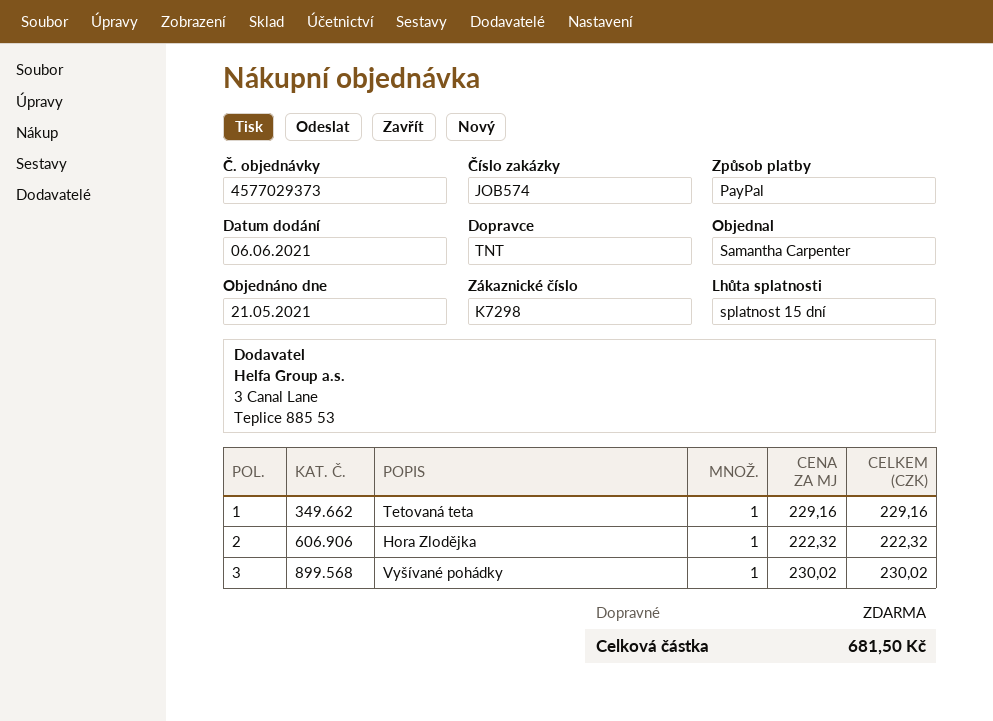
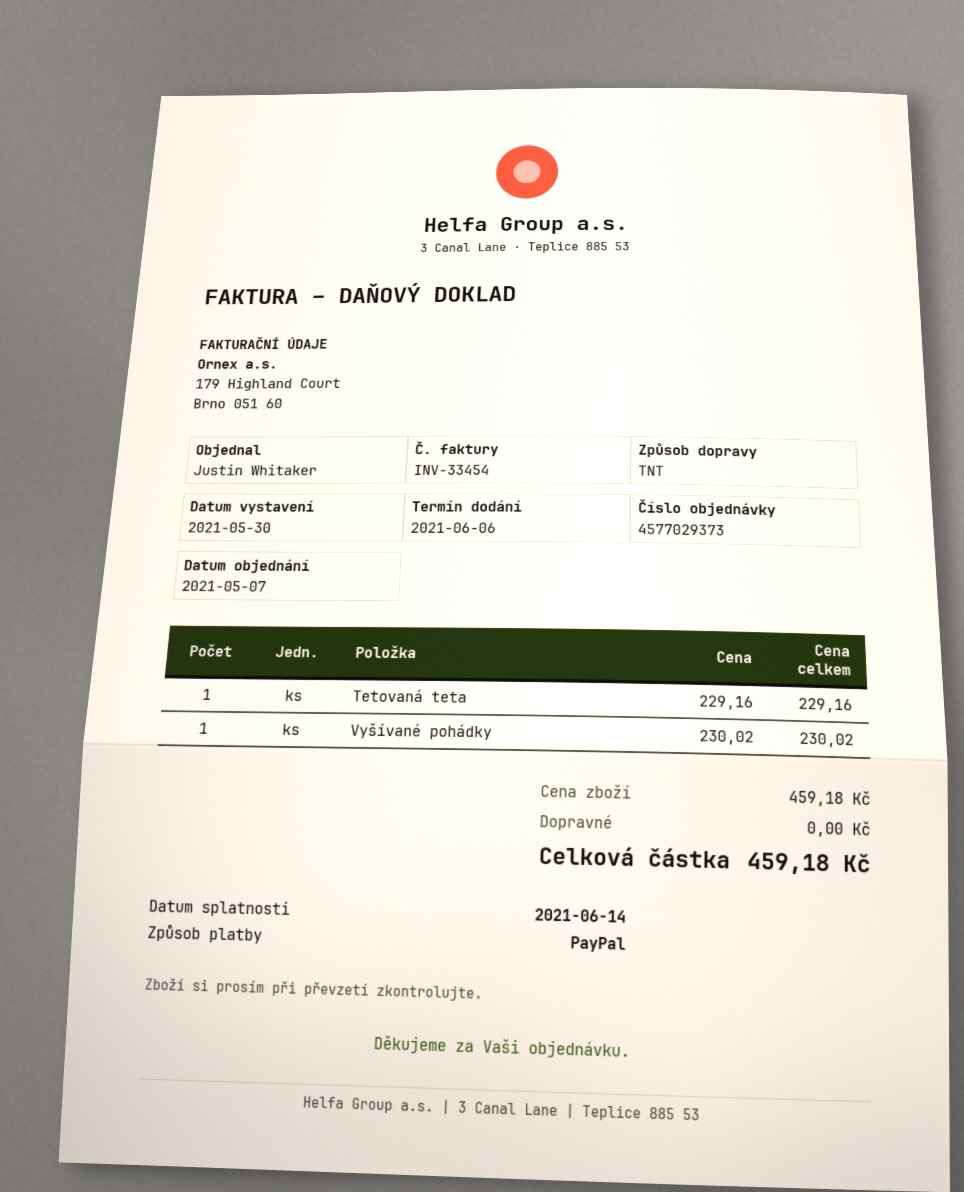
order date: 2021-05-21 -> 2021-05-07
ordered by: Samantha Carpenter -> Justin Whitaker
Hora Zlodějka: 1 x 222.32 = 222.32 -> none
total: 681.50 -> 459.18

